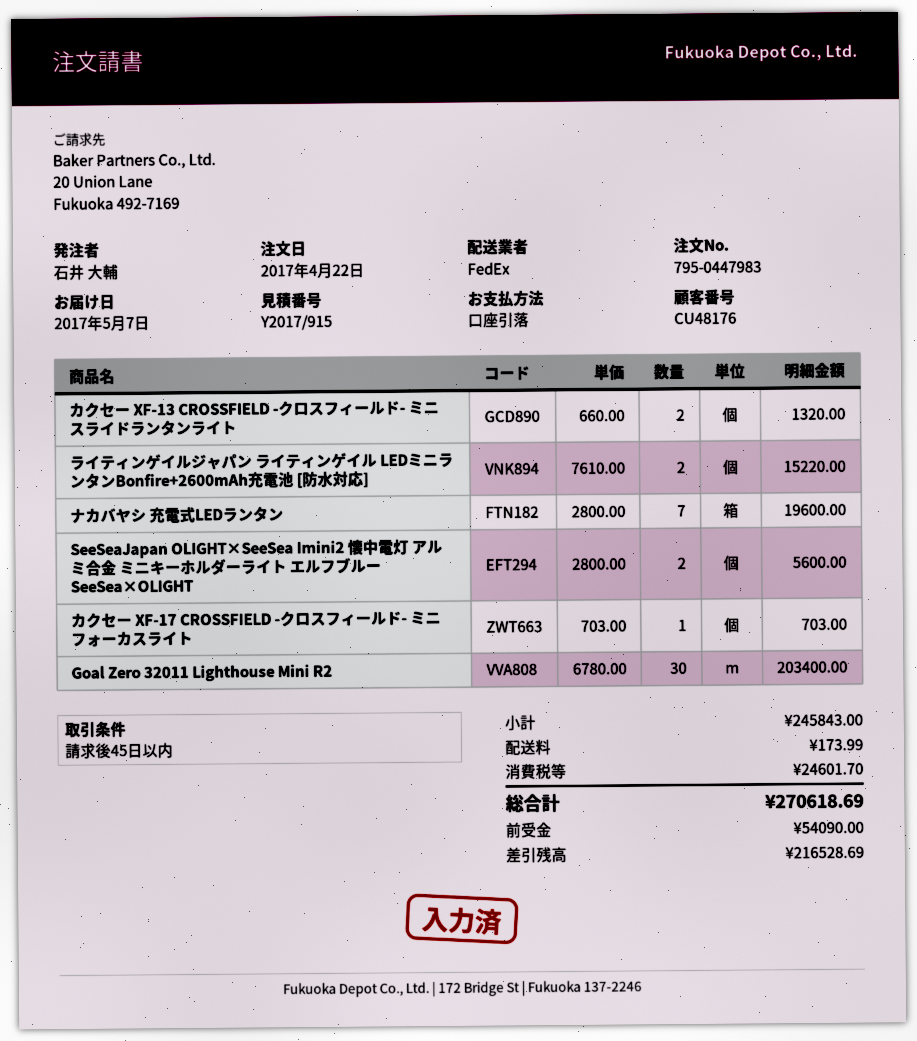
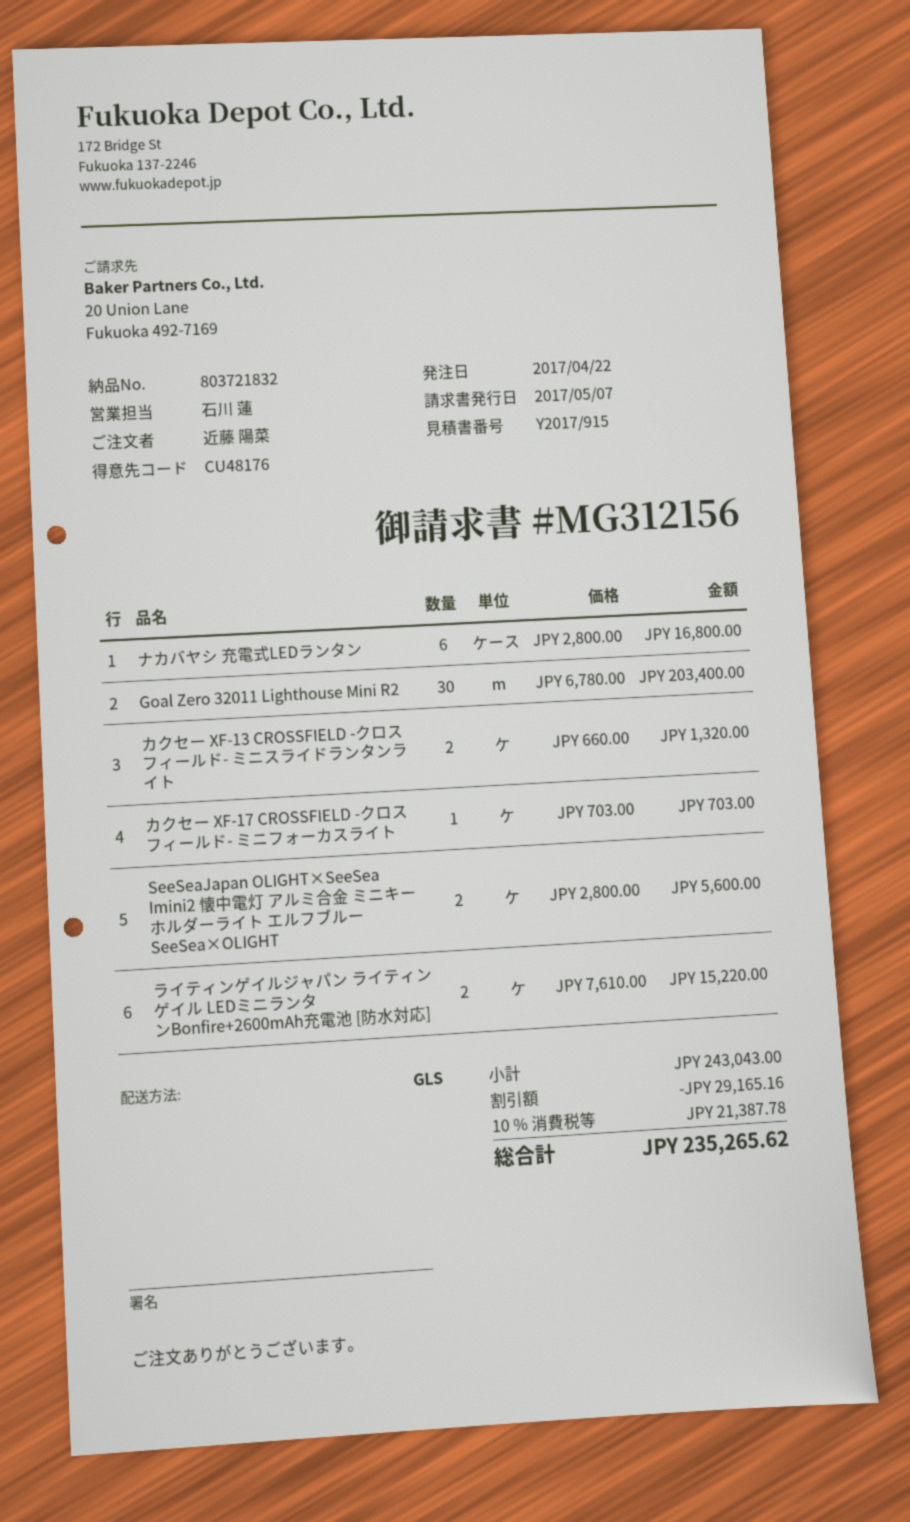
ordered by: 石井 大輔 -> 近藤 陽菜
shipping method: FedEx -> GLS
ナカバヤシ 充電式LEDランタン: 7 x 2800.00 = 19600.00 -> 6 x 2800.00 = 16800.00
subtotal: 245843.00 -> 243043.00
discount: none -> 29165.16
shipping: 173.99 -> none
tax: 24601.70 -> 21387.78
total: 270618.69 -> 235265.62

